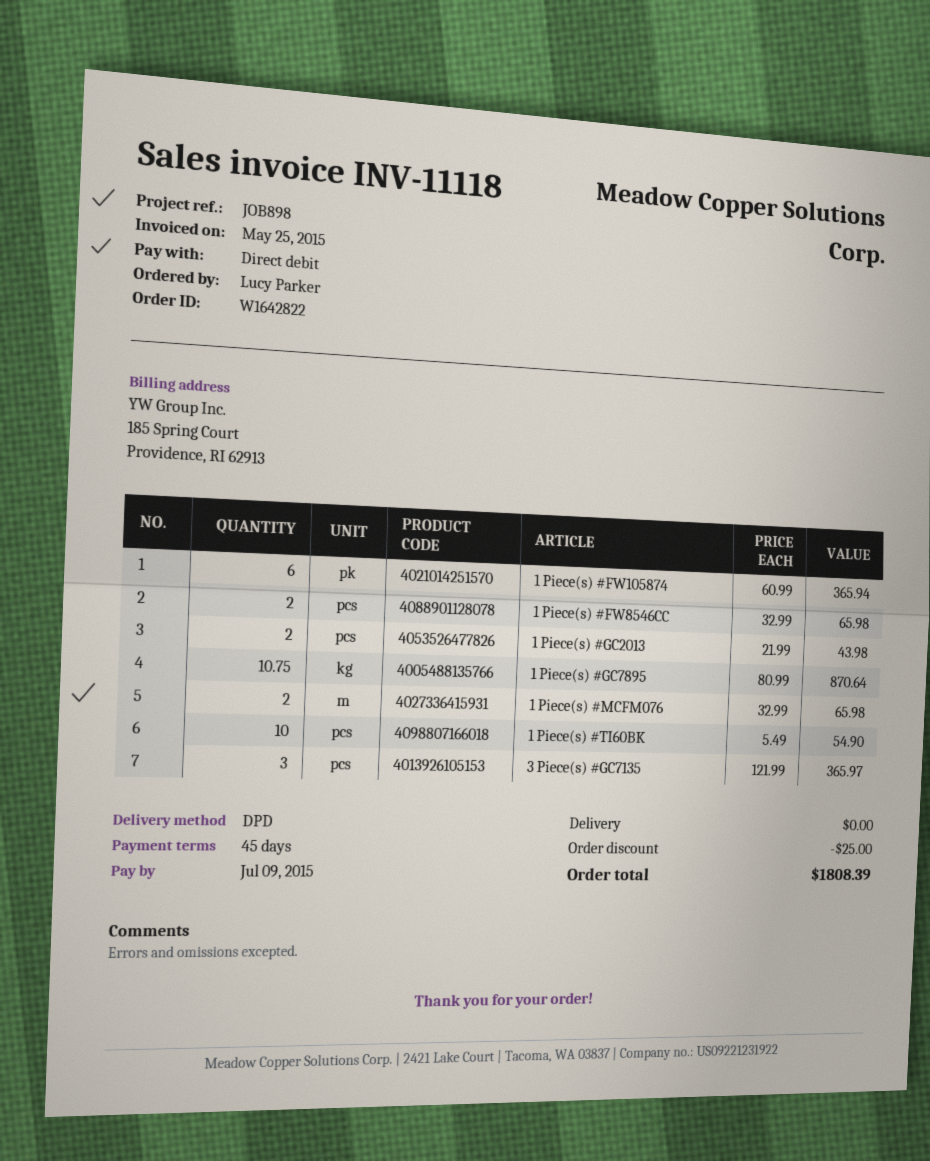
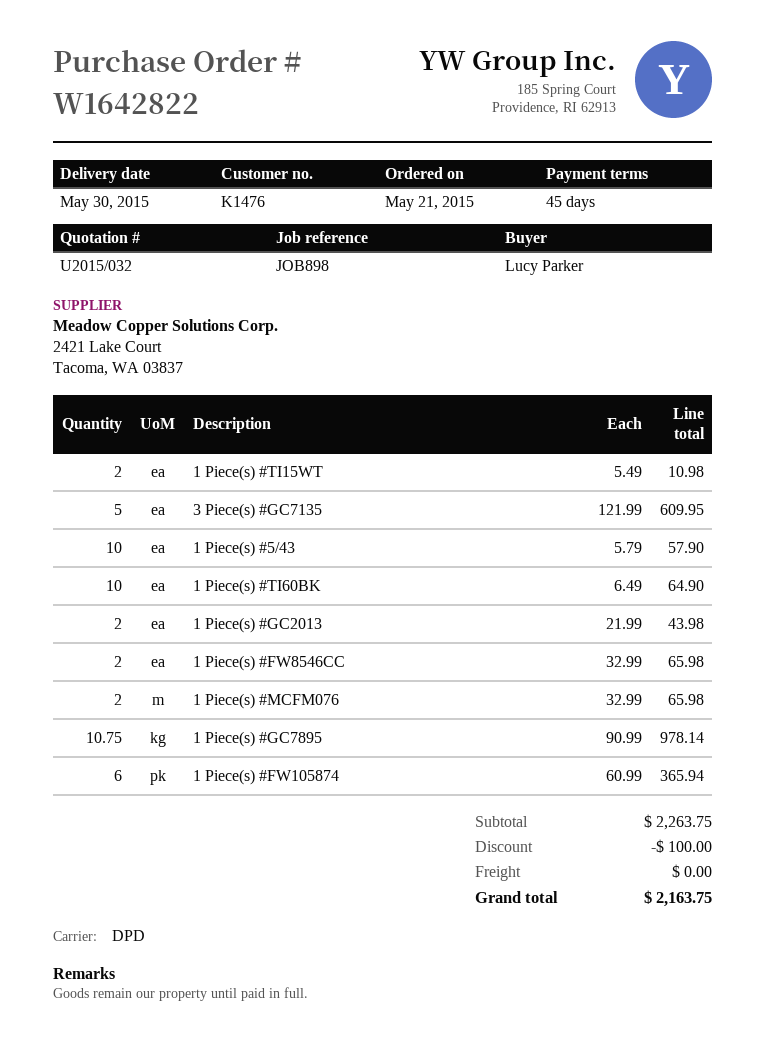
1 Piece(s) #GC7895: 10.75 x 80.99 = 870.64 -> 10.75 x 90.99 = 978.14
1 Piece(s) #TI60BK: 10 x 5.49 = 54.90 -> 10 x 6.49 = 64.90
3 Piece(s) #GC7135: 3 x 121.99 = 365.97 -> 5 x 121.99 = 609.95
1 Piece(s) #TI15WT: none -> 2 x 5.49 = 10.98
1 Piece(s) #5/43: none -> 10 x 5.79 = 57.90
discount: 25.00 -> 100.00
total: 1808.39 -> 2163.75

